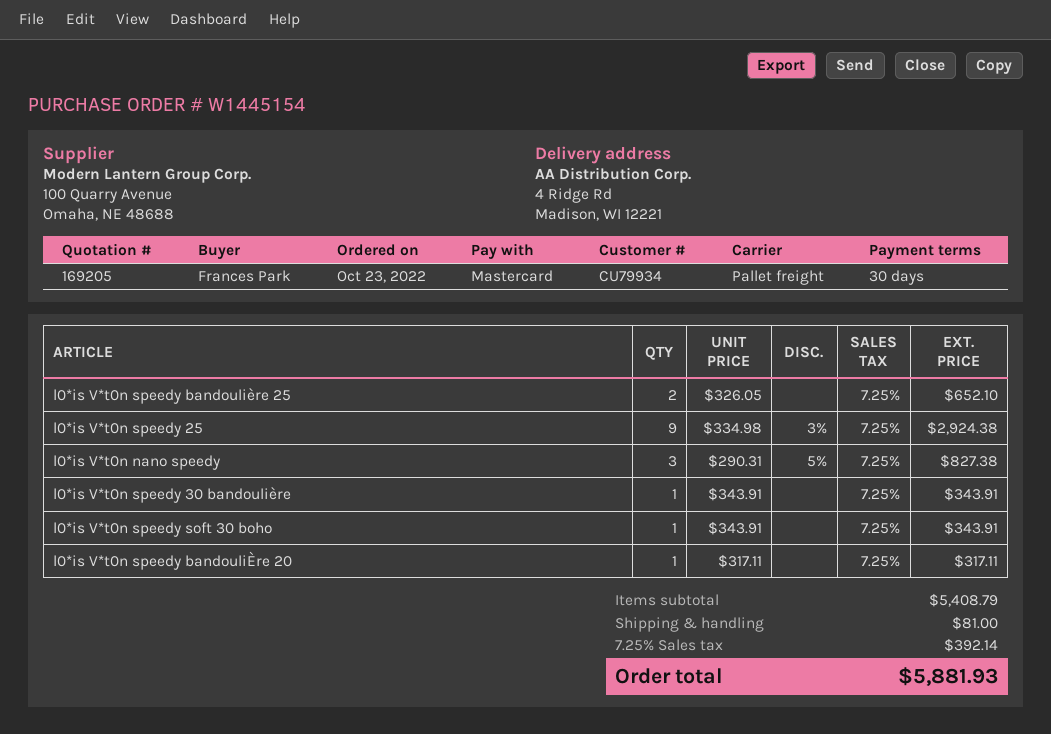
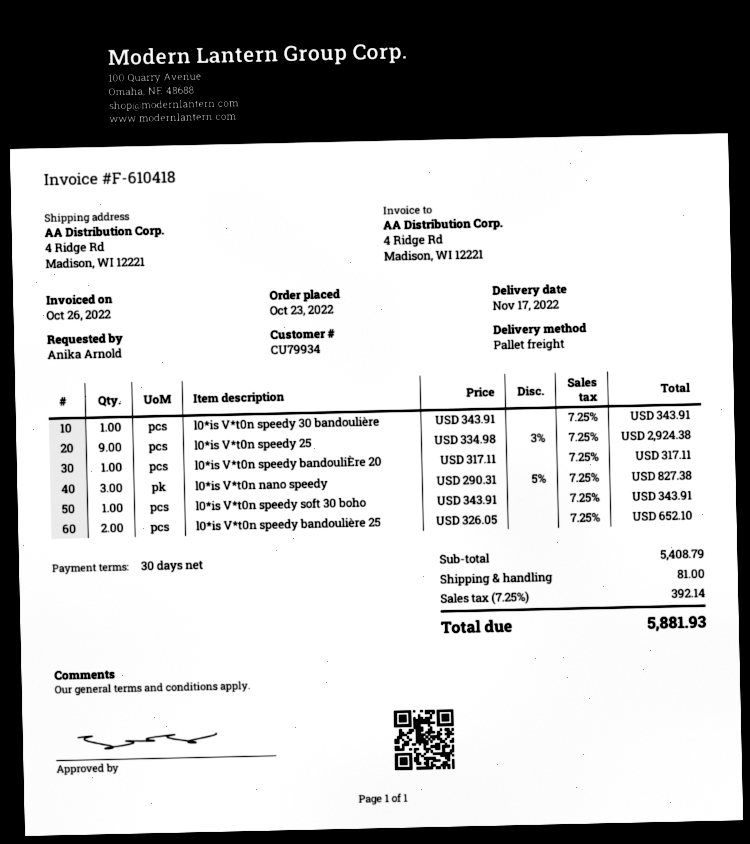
ordered by: Frances Park -> Anika Arnold

